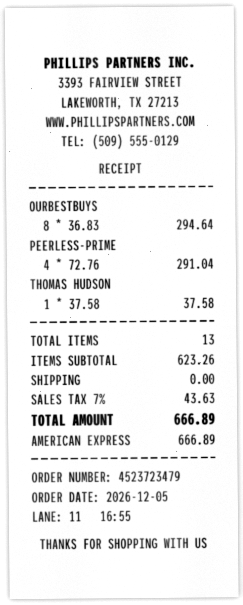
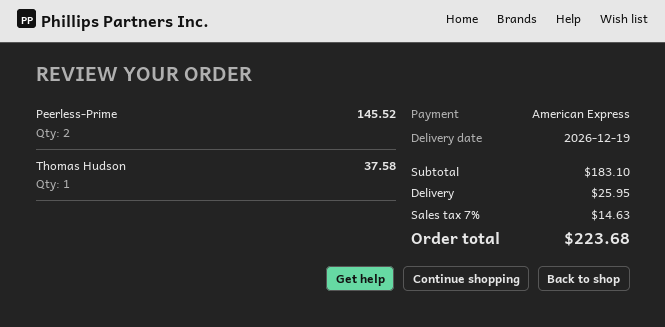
OURBESTBUYS: 8 for 294.64 -> none
PEERLESS-PRIME: 4 for 291.04 -> 2 for 145.52
subtotal: 623.26 -> 183.10
shipping: 0.00 -> 25.95
tax: 7% = 43.63 -> 7% = 14.63
total: 666.89 -> 223.68

